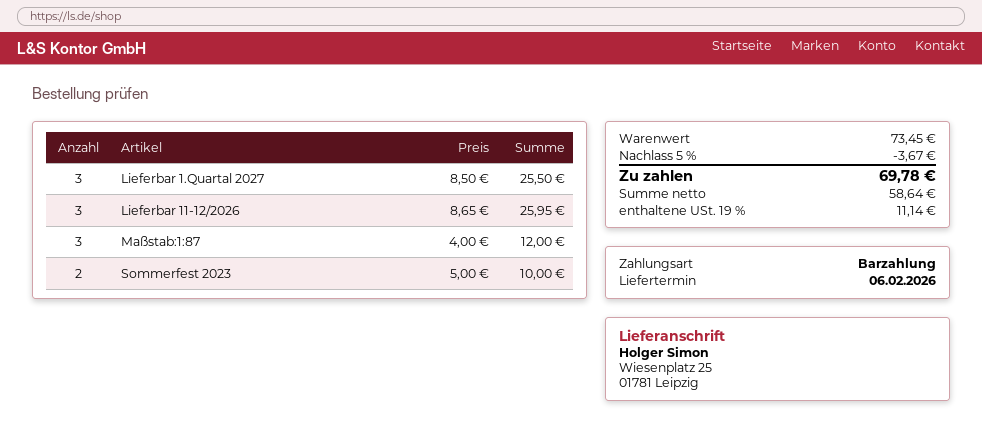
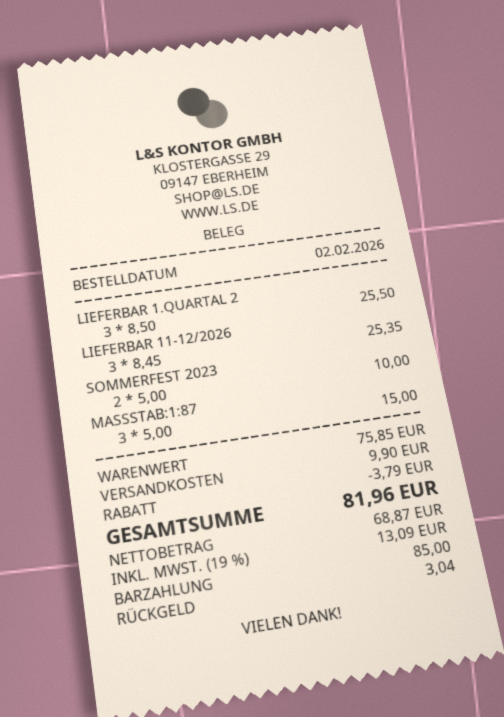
Lieferbar 11-12/2026: 3 x 8.65 = 25.95 -> 3 x 8.45 = 25.35
Maßstab:1:87: 3 x 4.00 = 12.00 -> 3 x 5.00 = 15.00
subtotal: 73.45 -> 75.85
discount: 3.67 -> 3.79
shipping: none -> 9.90
net: 58.64 -> 68.87
tax: 19% = 11.14 -> 19% = 13.09
total: 69.78 -> 81.96

